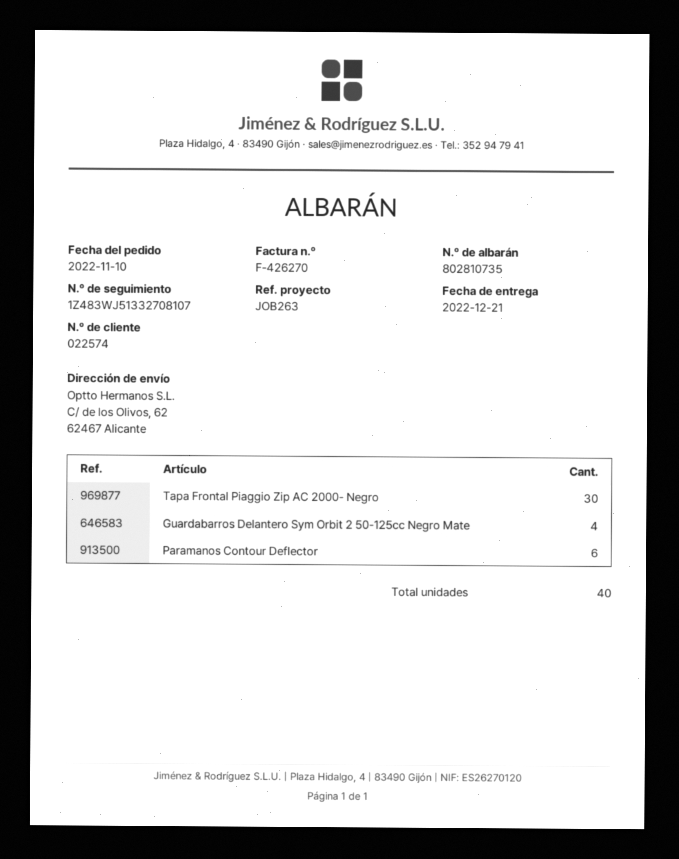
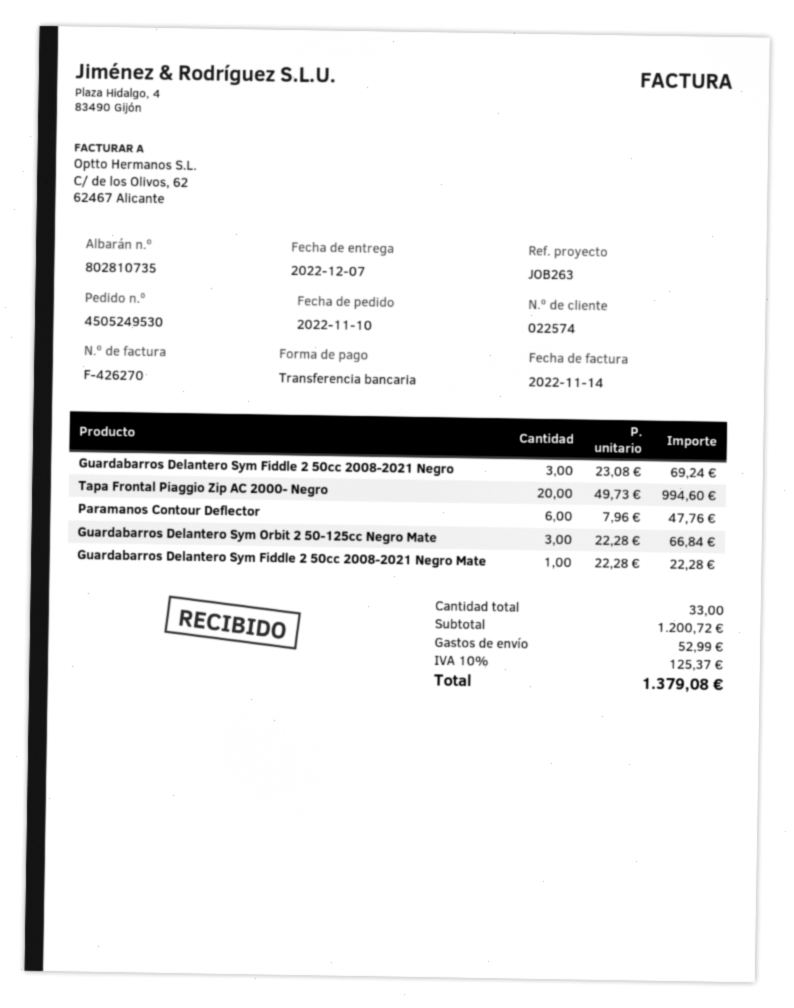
delivery date: 2022-12-21 -> 2022-12-07
Tapa Frontal Piaggio Zip AC 2000- Negro: 30 -> 20
Guardabarros Delantero Sym Orbit 2 50-125cc Negro Mate: 4 -> 3
Guardabarros Delantero Sym Fiddle 2 50cc 2008-2021 Negro: none -> 3
Guardabarros Delantero Sym Fiddle 2 50cc 2008-2021 Negro Mate: none -> 1
total quantity: 40 -> 33

